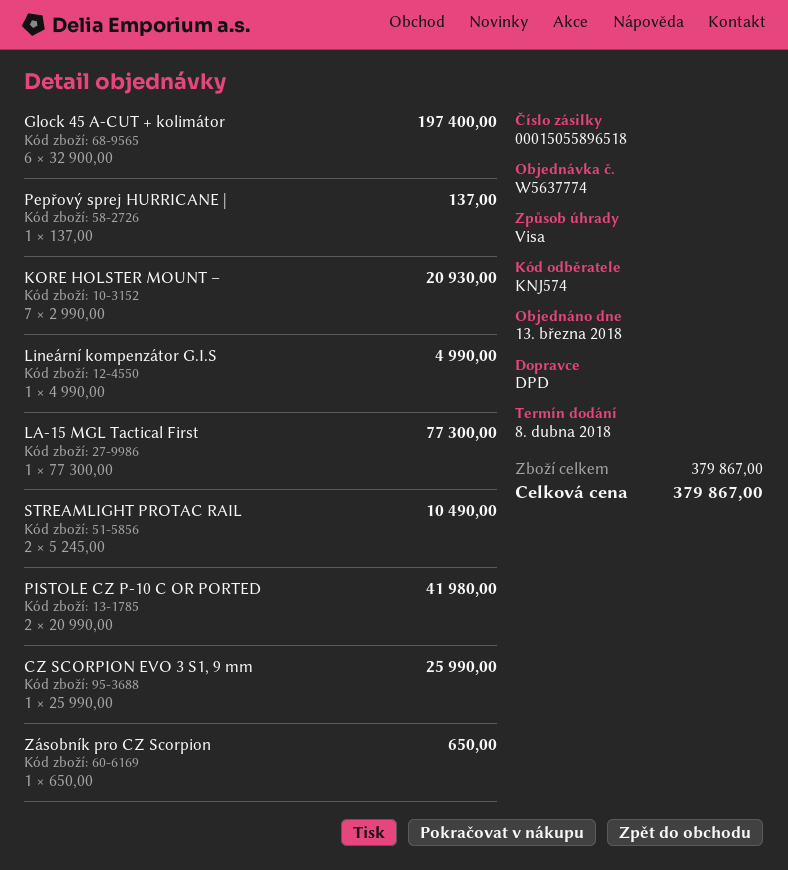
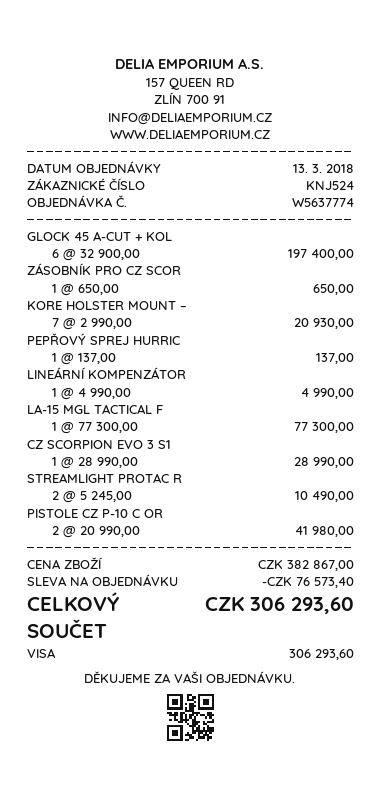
customer number: KNJ574 -> KNJ524
CZ SCORPION EVO 3 S1, 9 mm: 1 x 25990.00 = 25990.00 -> 1 x 28990.00 = 28990.00
subtotal: 379867.00 -> 382867.00
discount: none -> 76573.40
total: 379867.00 -> 306293.60

